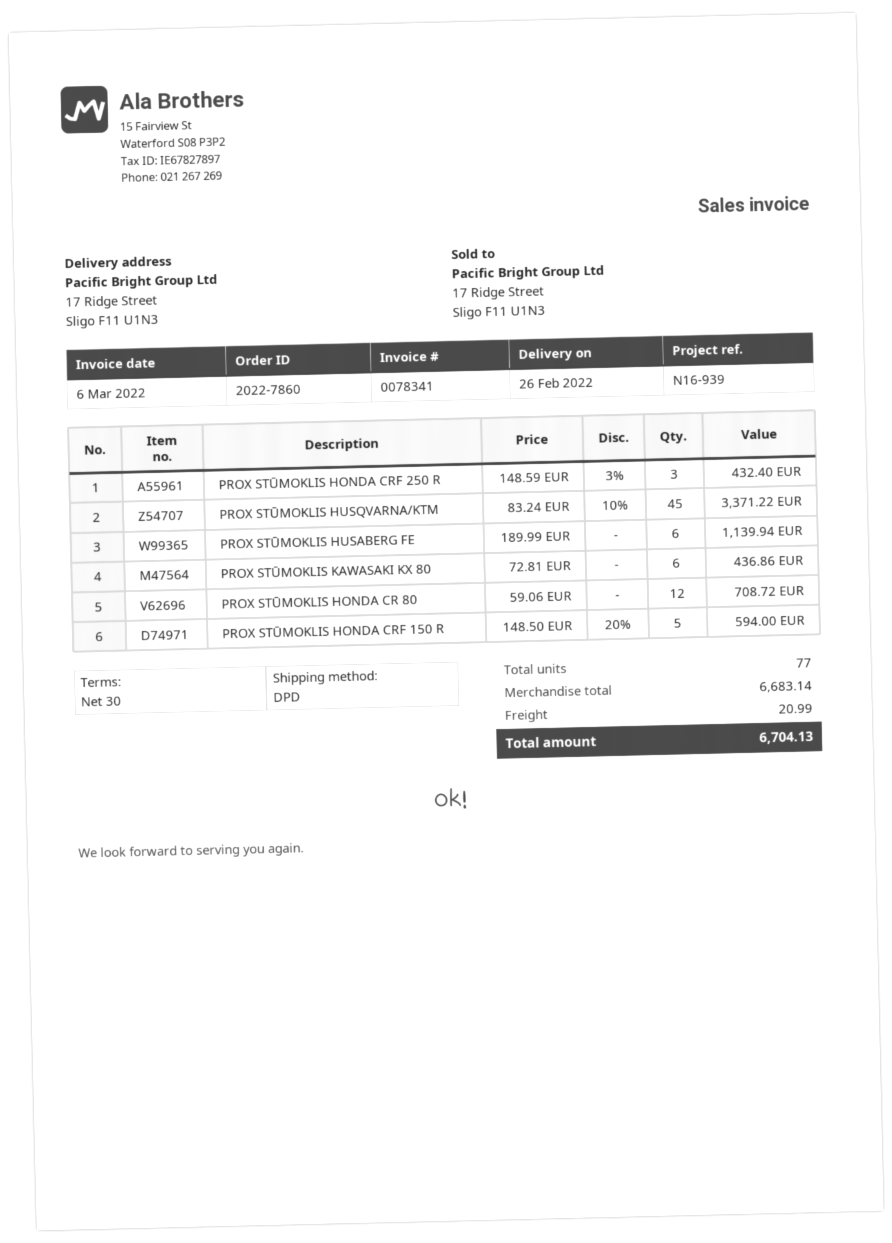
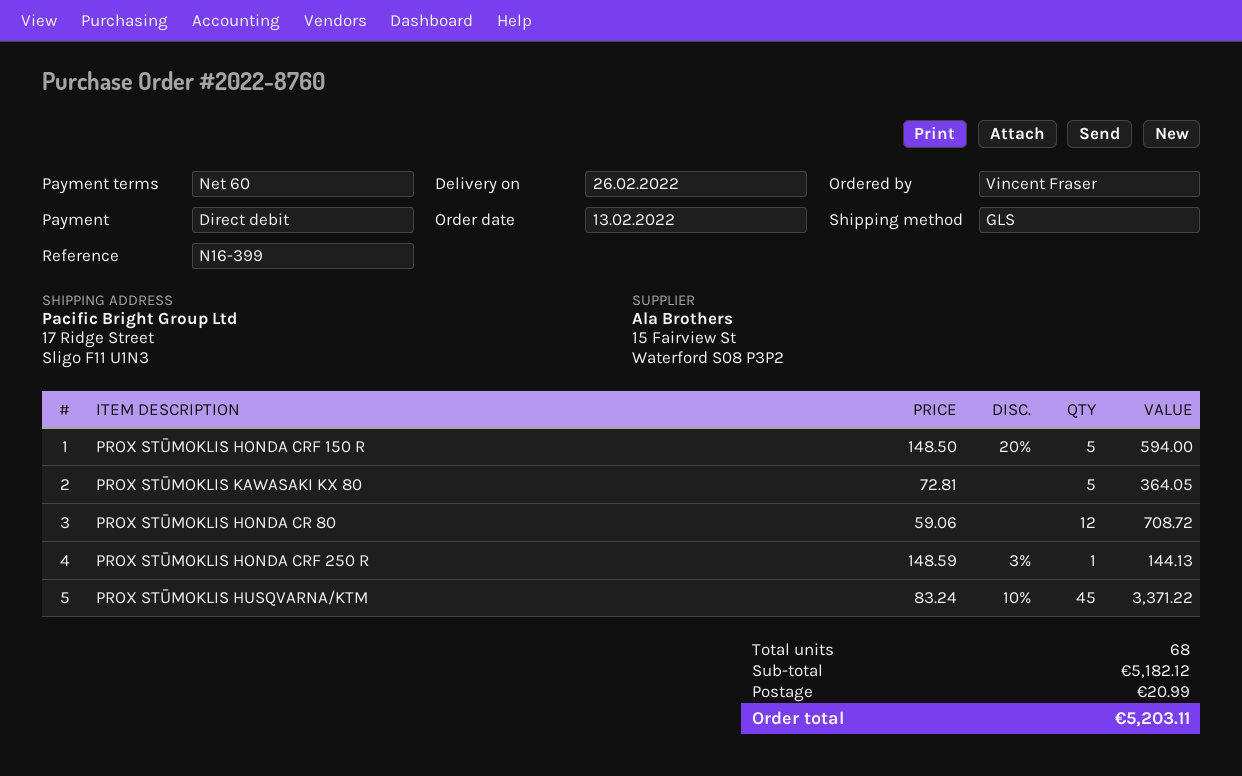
order number: 2022-7860 -> 2022-8760
payment terms: 30 days -> 60 days
reference: N16-939 -> N16-399
shipping method: DPD -> GLS
PROX STŪMOKLIS HONDA CRF 250 R: 3 x 148.59 - 3% = 432.40 -> 1 x 148.59 - 3% = 144.13
PROX STŪMOKLIS HUSABERG FE: 6 x 189.99 = 1139.94 -> none
PROX STŪMOKLIS KAWASAKI KX 80: 6 x 72.81 = 436.86 -> 5 x 72.81 = 364.05
total quantity: 77 -> 68
subtotal: 6683.14 -> 5182.12
total: 6704.13 -> 5203.11

